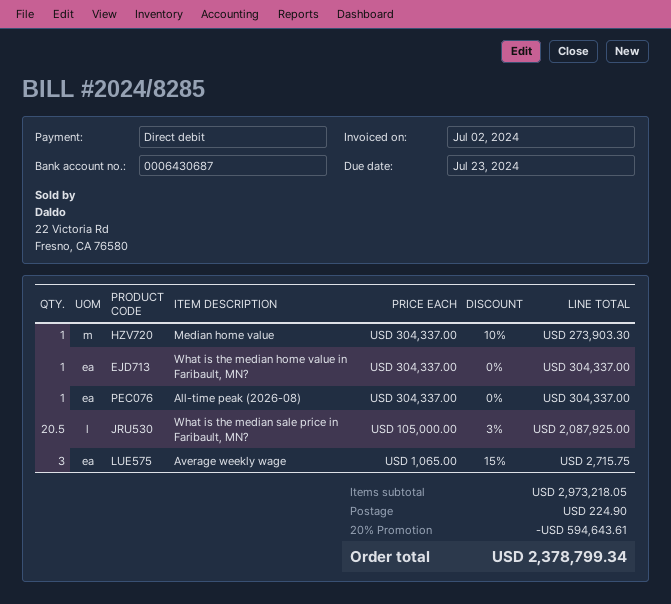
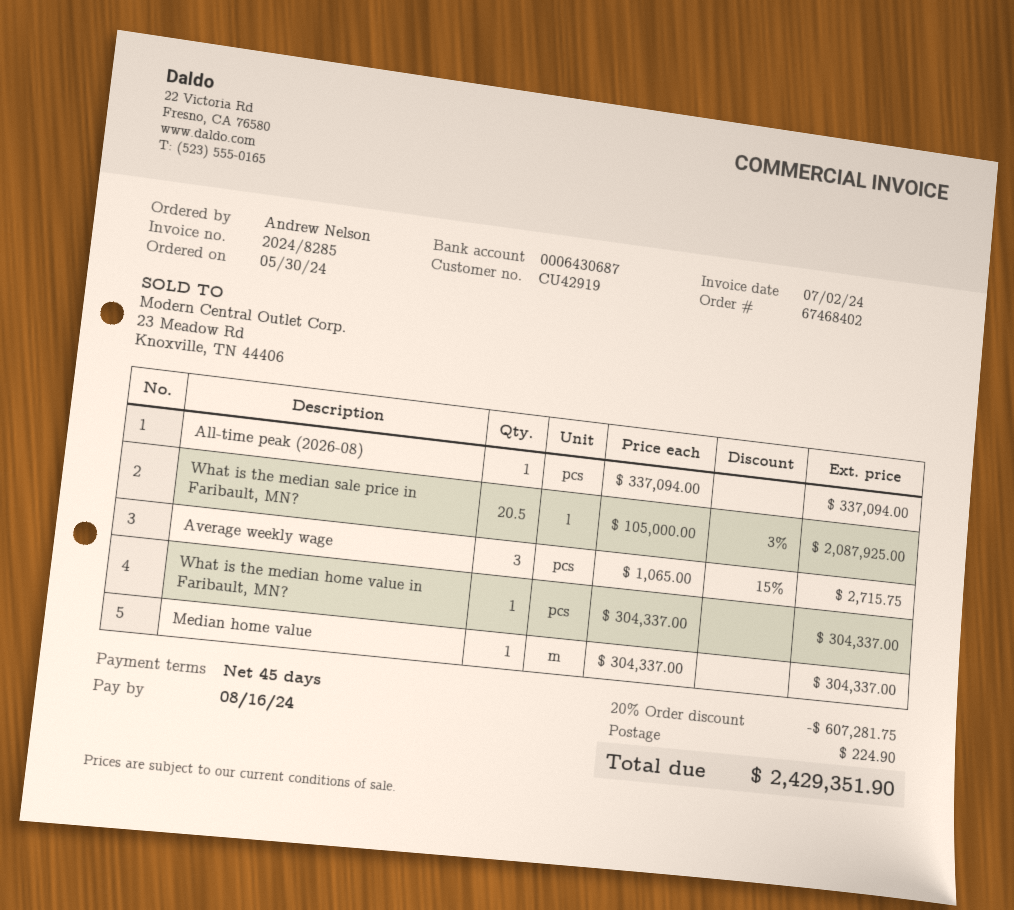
due date: 2024-07-23 -> 2024-08-16
Median home value: 1 x 304337.00 - 10% = 273903.30 -> 1 x 304337.00 = 304337.00
All-time peak (2026-08): 1 x 304337.00 = 304337.00 -> 1 x 337094.00 = 337094.00
discount: 20% = 594643.61 -> 20% = 607281.75
total: 2378799.34 -> 2429351.90

